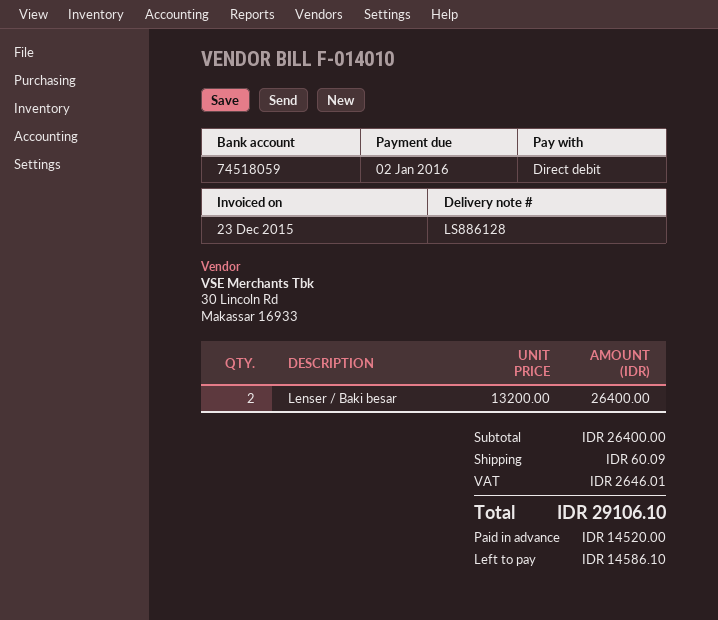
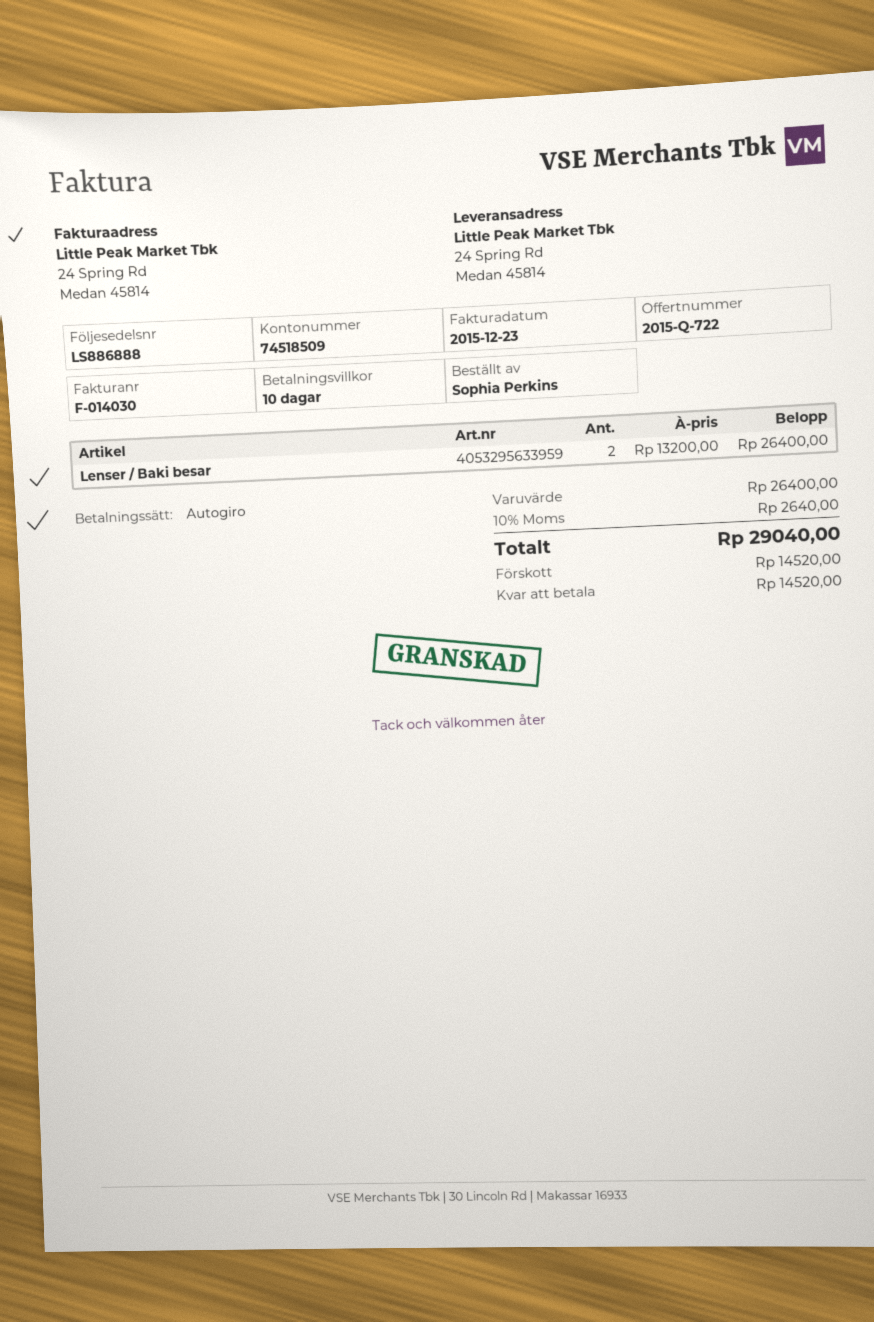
delivery note number: LS886128 -> LS886888
invoice number: F-014010 -> F-014030
bank account: 74518059 -> 74518509
shipping: 60.09 -> none
tax: 2646.01 -> 2640.00
total: 29106.10 -> 29040.00
balance: 14586.10 -> 14520.00

